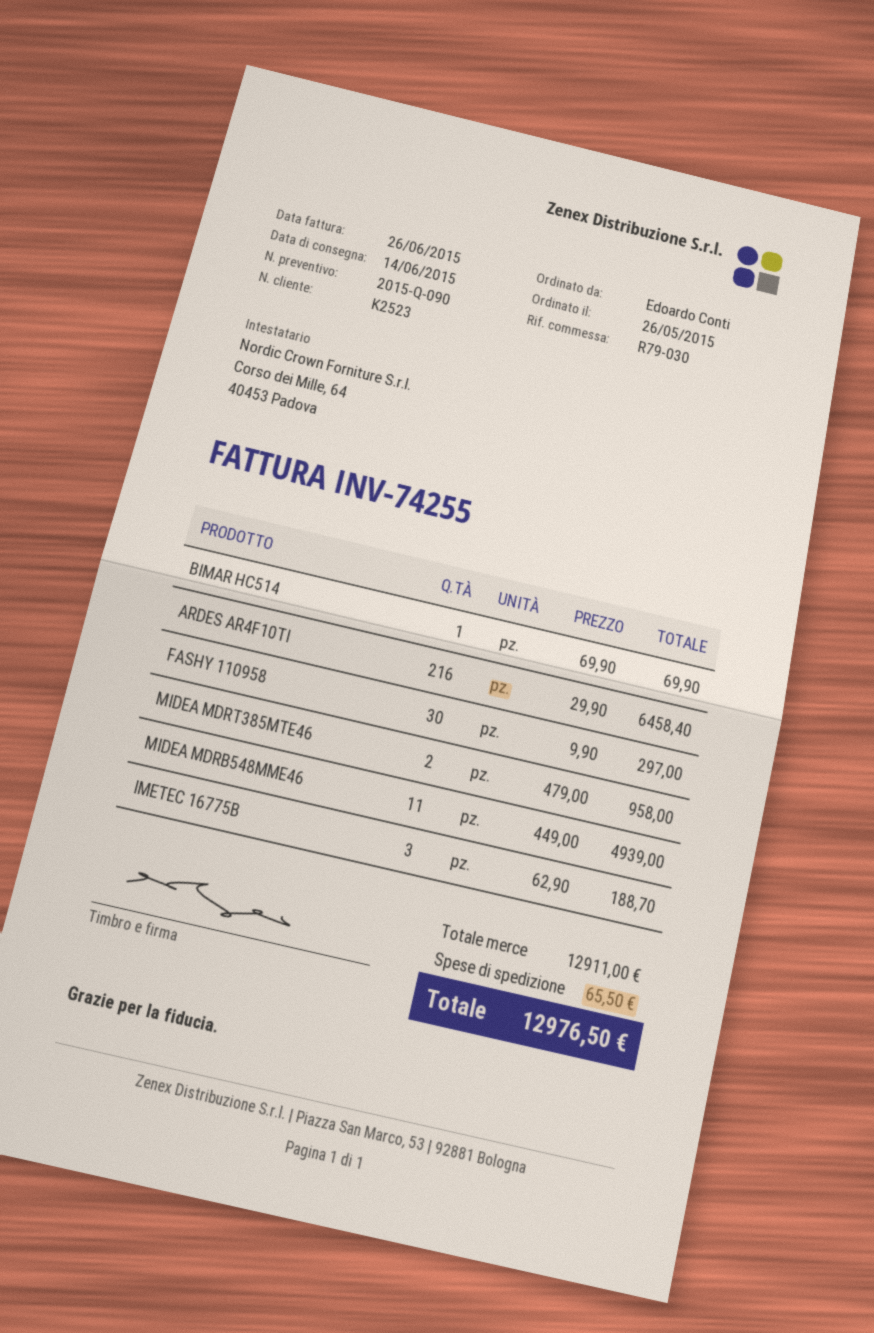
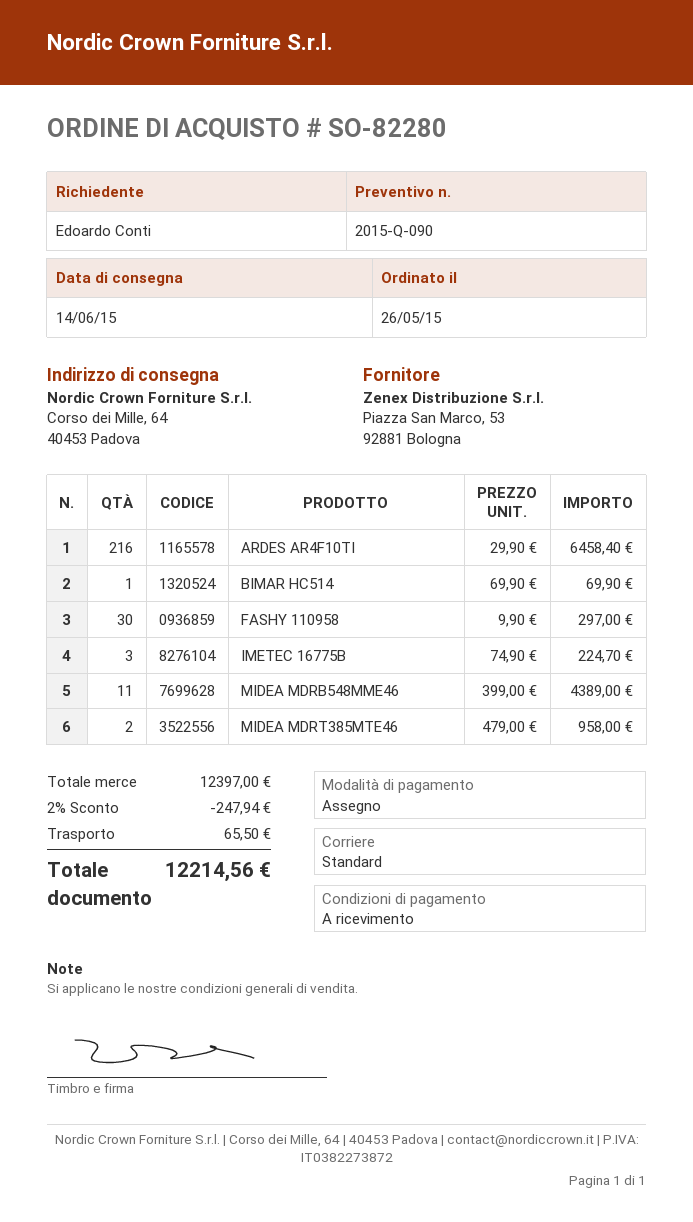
MIDEA MDRB548MME46: 11 x 449.00 = 4939.00 -> 11 x 399.00 = 4389.00
IMETEC 16775B: 3 x 62.90 = 188.70 -> 3 x 74.90 = 224.70
subtotal: 12911.00 -> 12397.00
discount: none -> 2% = 247.94
total: 12976.50 -> 12214.56

